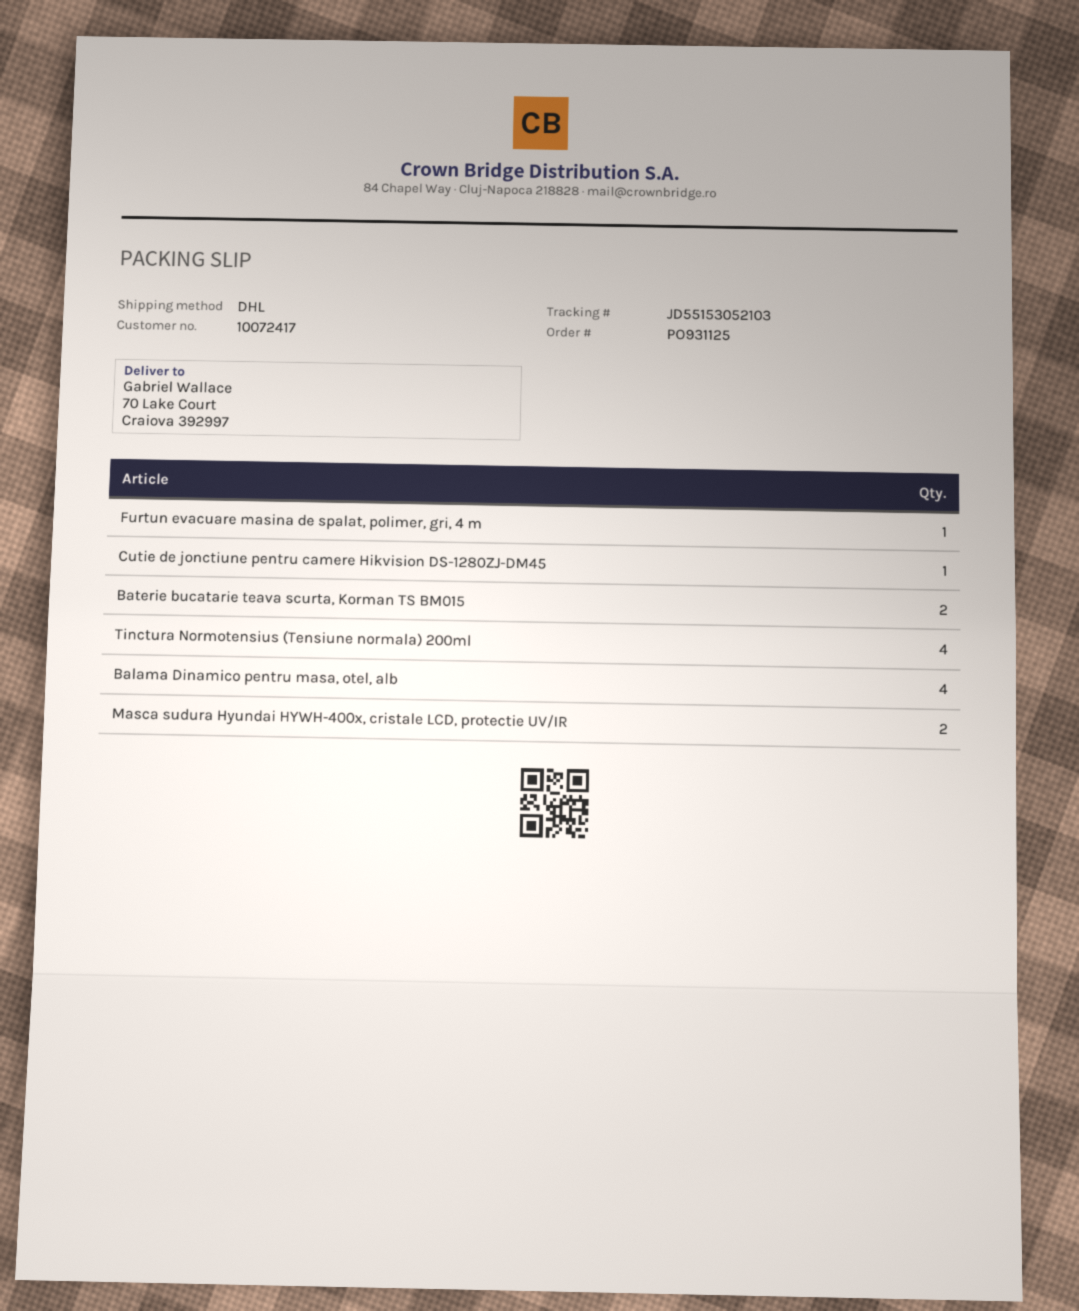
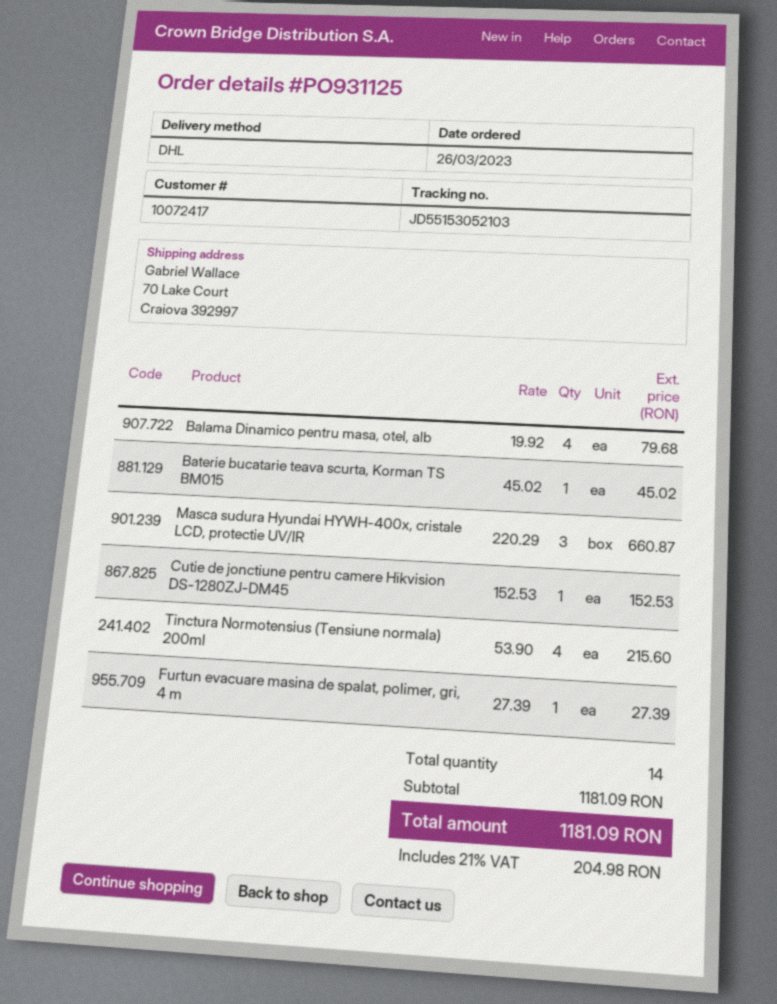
Baterie bucatarie teava scurta, Korman TS BM015: 2 -> 1
Masca sudura Hyundai HYWH-400x, cristale LCD, protectie UV/IR: 2 -> 3

